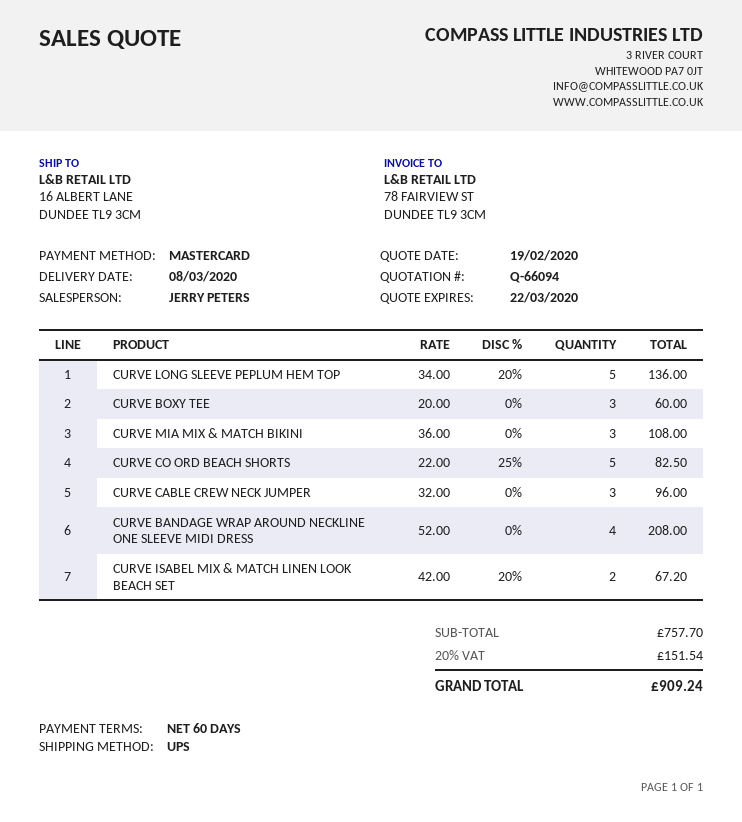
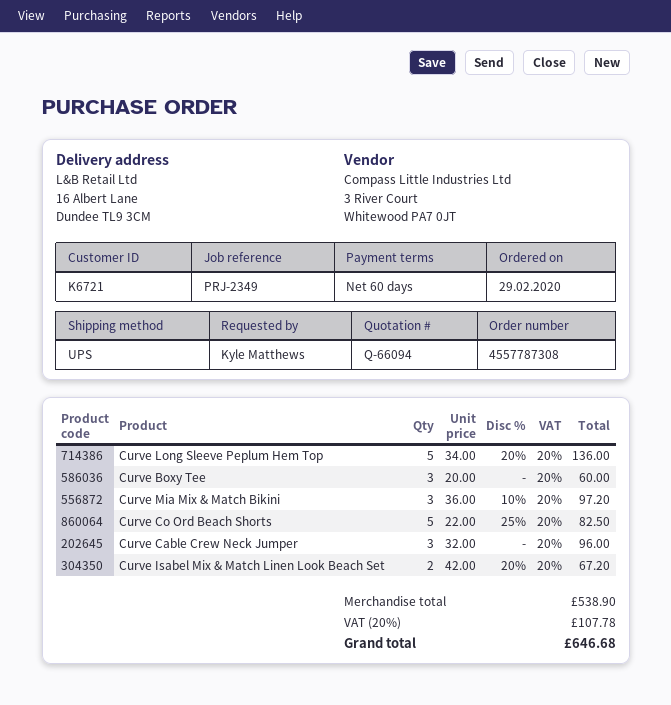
CURVE MIA MIX & MATCH BIKINI: 3 x 36.00 = 108.00 -> 3 x 36.00 - 10% = 97.20
CURVE BANDAGE WRAP AROUND NECKLINE ONE SLEEVE MIDI DRESS: 4 x 52.00 = 208.00 -> none
subtotal: 757.70 -> 538.90
tax: 20% = 151.54 -> 20% = 107.78
total: 909.24 -> 646.68

